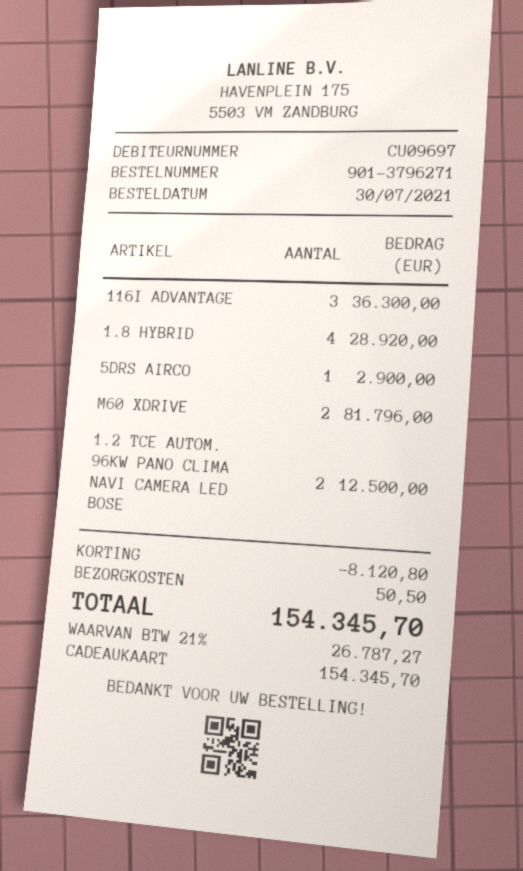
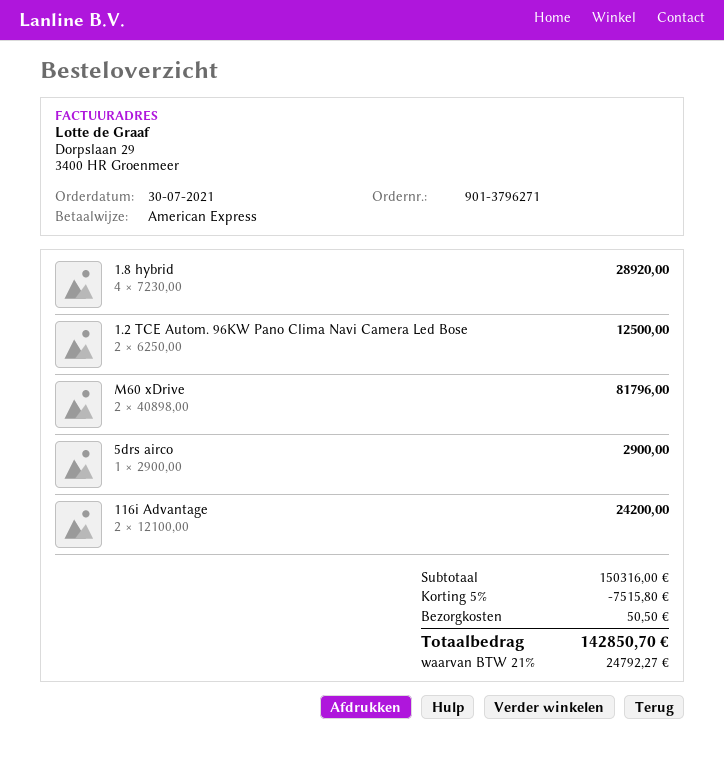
payment method: gift card -> American Express
116I ADVANTAGE: 3 for 36300.00 -> 2 for 24200.00
discount: 8120.80 -> 7515.80
tax: 21% = 26787.27 -> 21% = 24792.27
total: 154345.70 -> 142850.70

